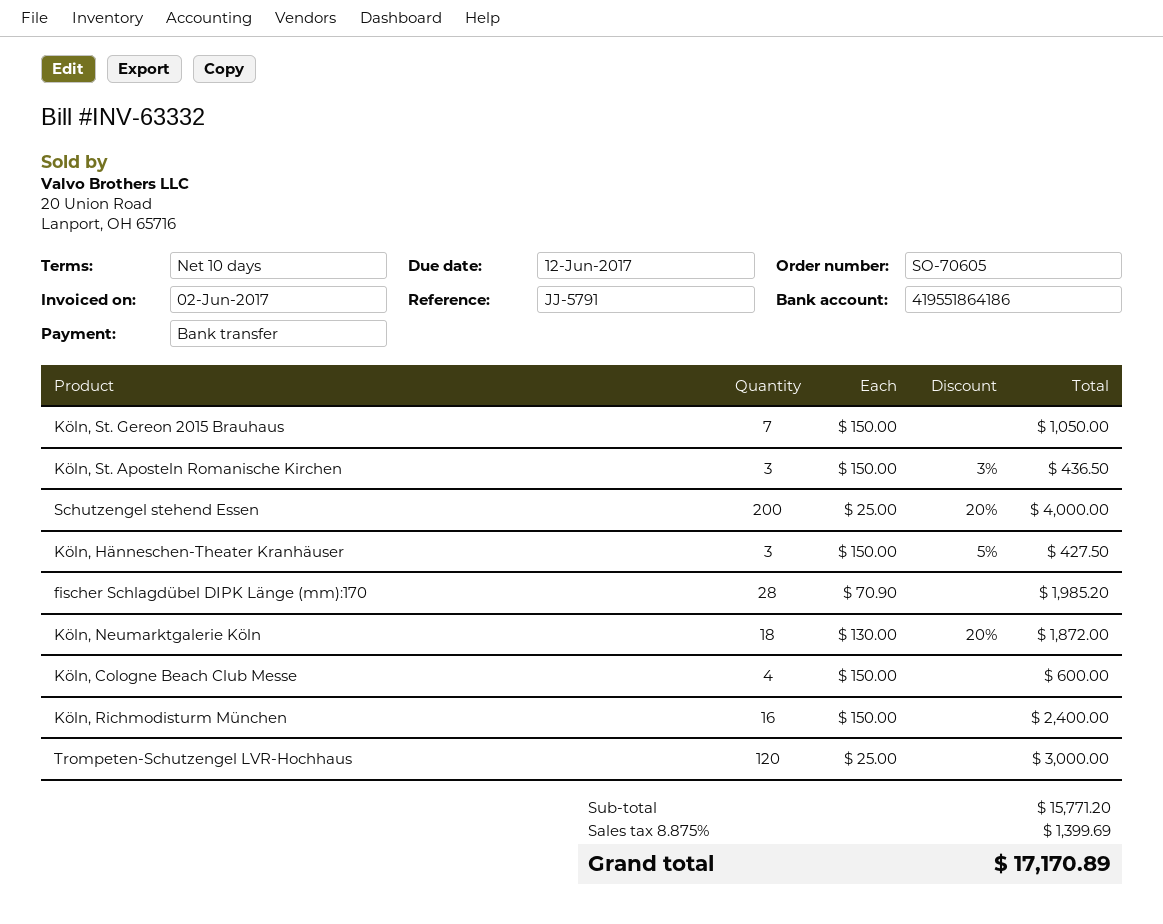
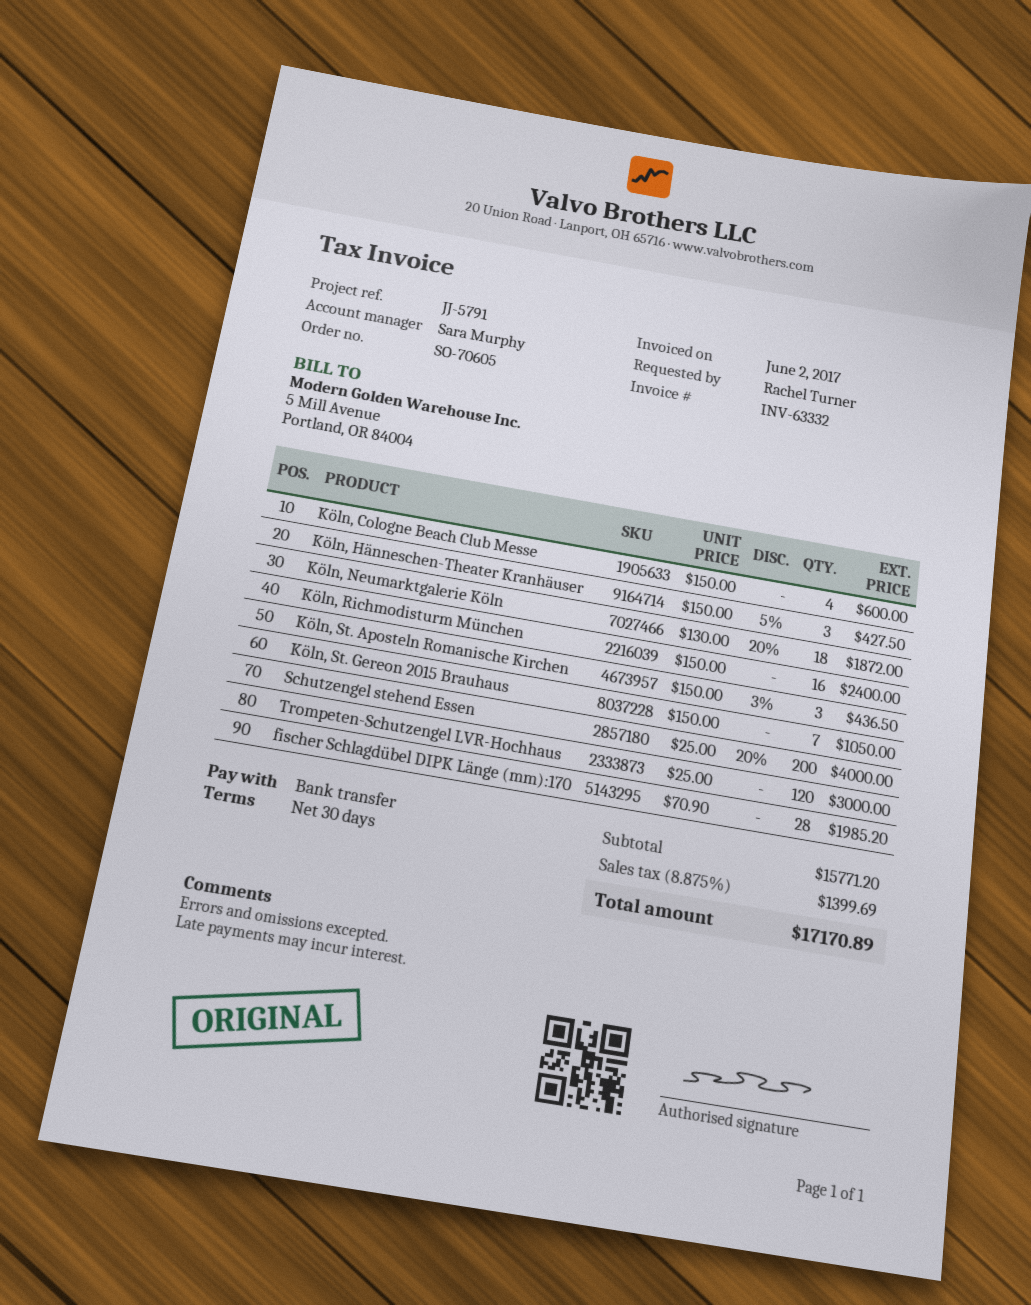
payment terms: 10 days -> 30 days

